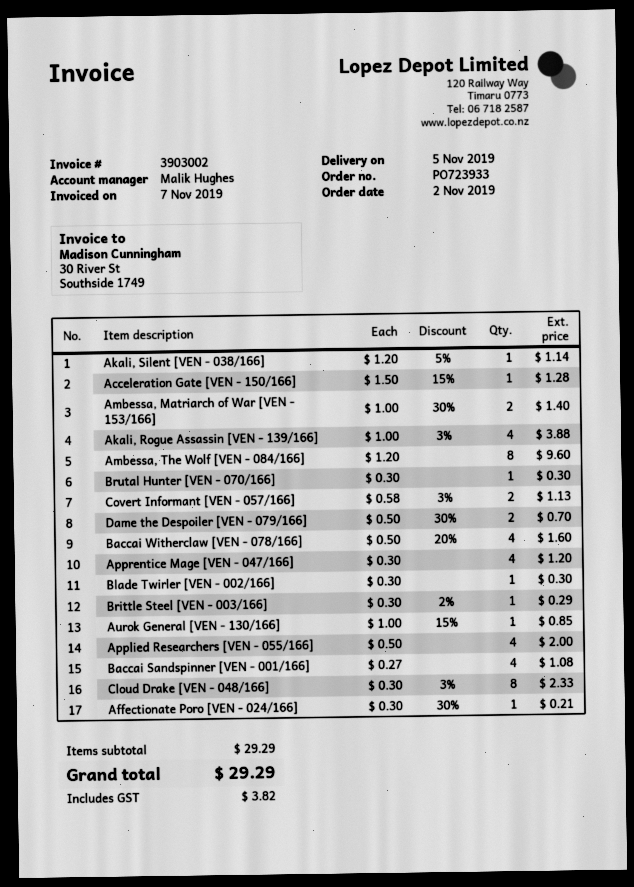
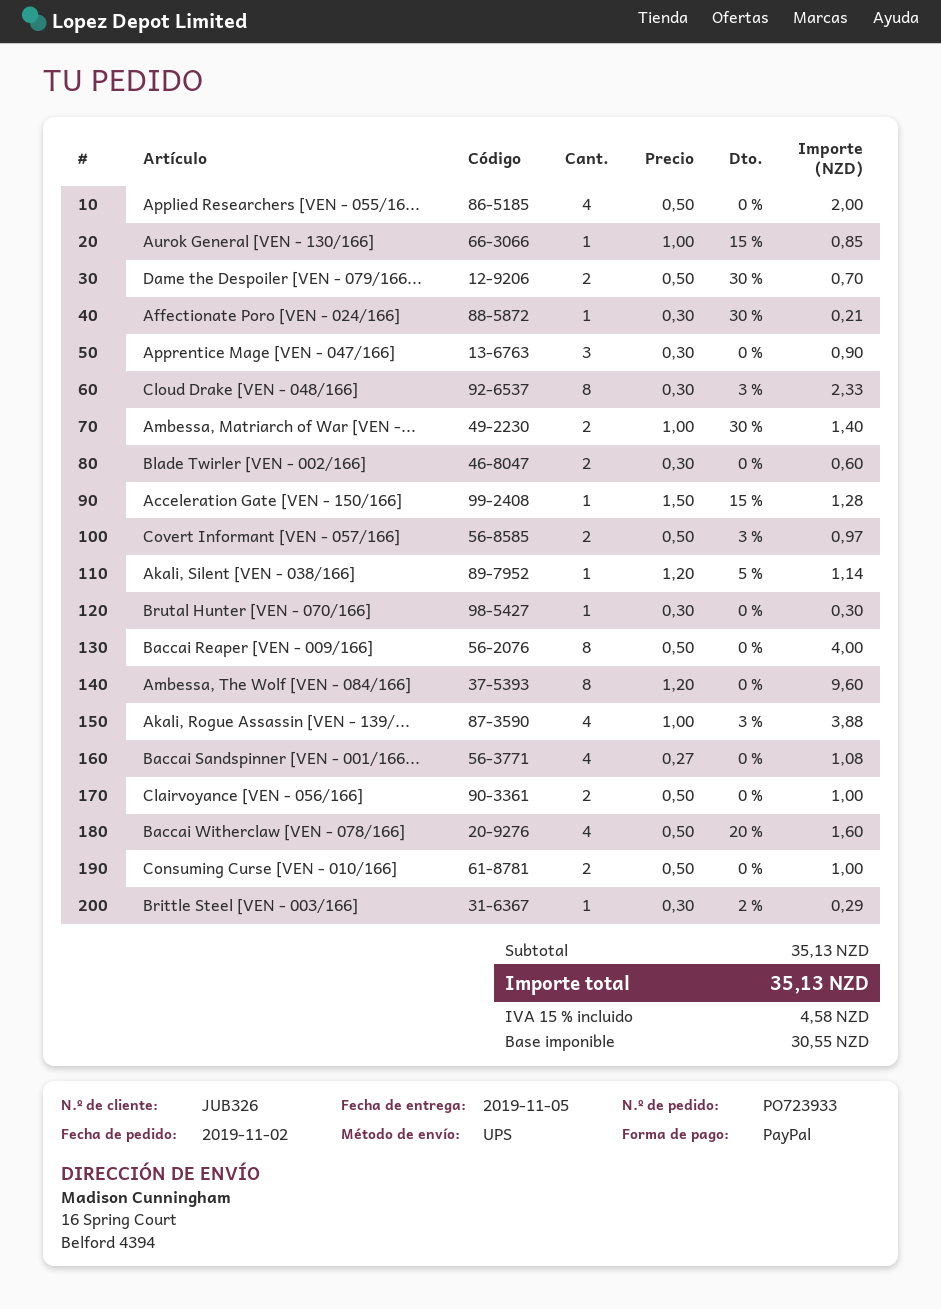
Covert Informant [VEN - 057/166]: 2 x 0.58 - 3% = 1.13 -> 2 x 0.50 - 3% = 0.97
Apprentice Mage [VEN - 047/166]: 4 x 0.30 = 1.20 -> 3 x 0.30 = 0.90
Blade Twirler [VEN - 002/166]: 1 x 0.30 = 0.30 -> 2 x 0.30 = 0.60
Baccai Reaper [VEN - 009/166]: none -> 8 x 0.50 = 4.00
Clairvoyance [VEN - 056/166]: none -> 2 x 0.50 = 1.00
Consuming Curse [VEN - 010/166]: none -> 2 x 0.50 = 1.00
subtotal: 29.29 -> 35.13
tax: 3.82 -> 4.58
total: 29.29 -> 35.13

